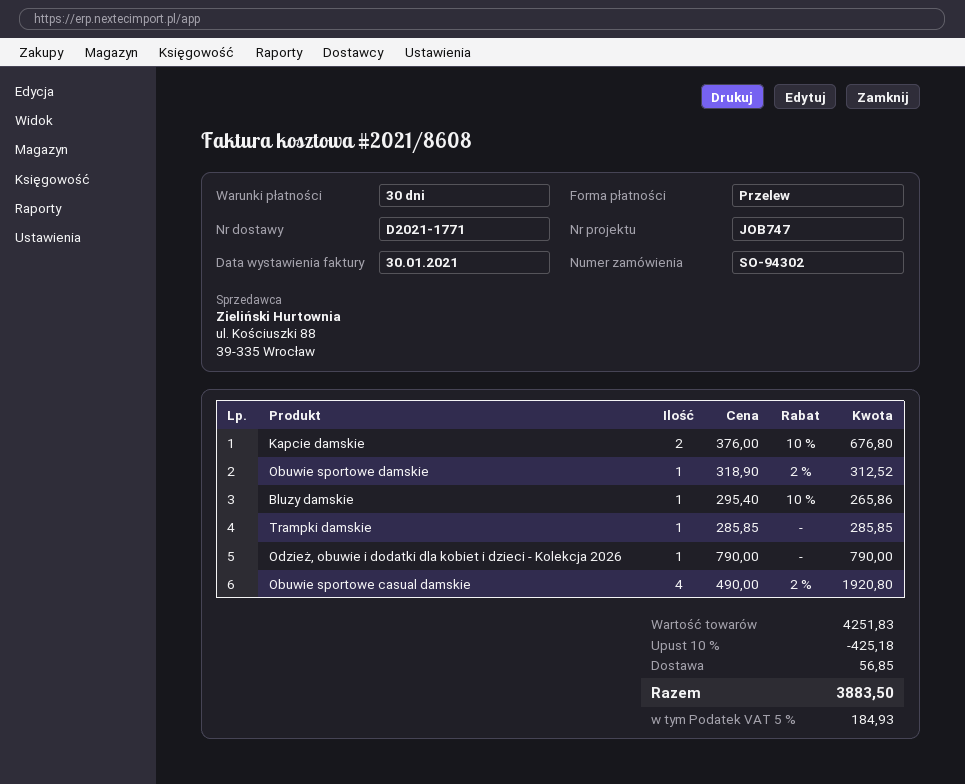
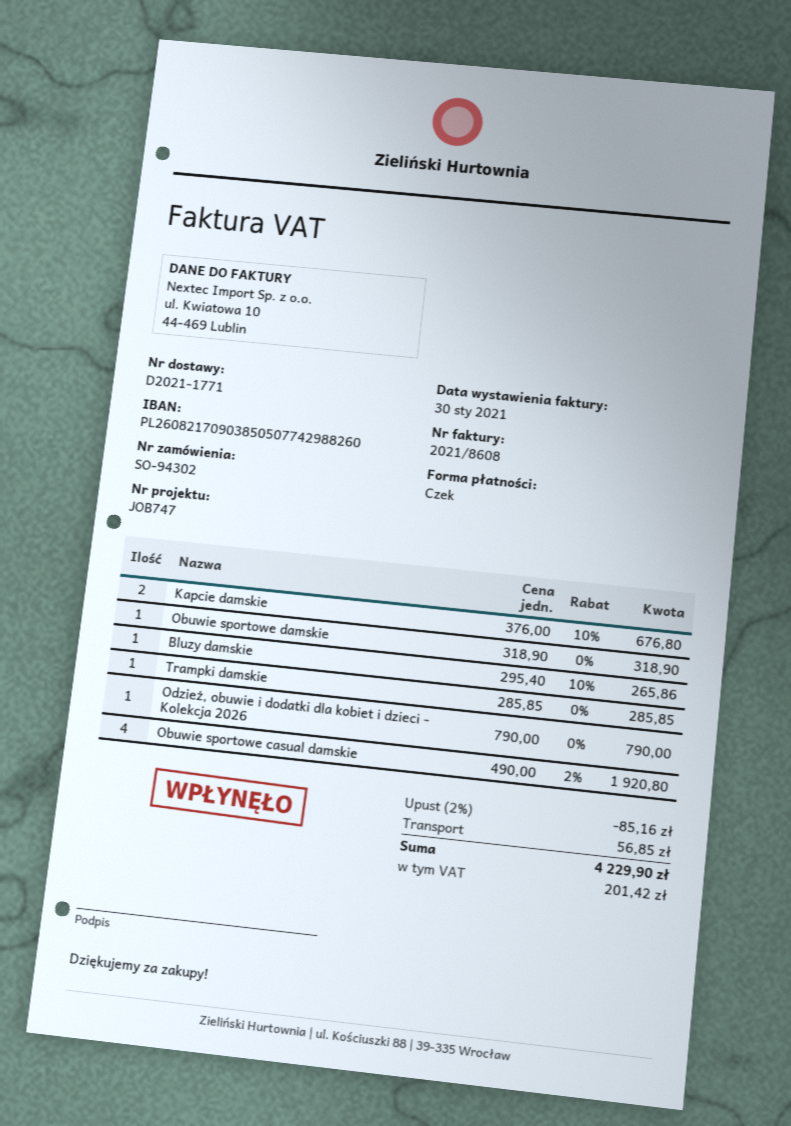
payment method: bank transfer -> cheque
Obuwie sportowe damskie: 1 x 318.90 - 2% = 312.52 -> 1 x 318.90 = 318.90
discount: 10% = 425.18 -> 2% = 85.16
tax: 184.93 -> 201.42
total: 3883.50 -> 4229.90

